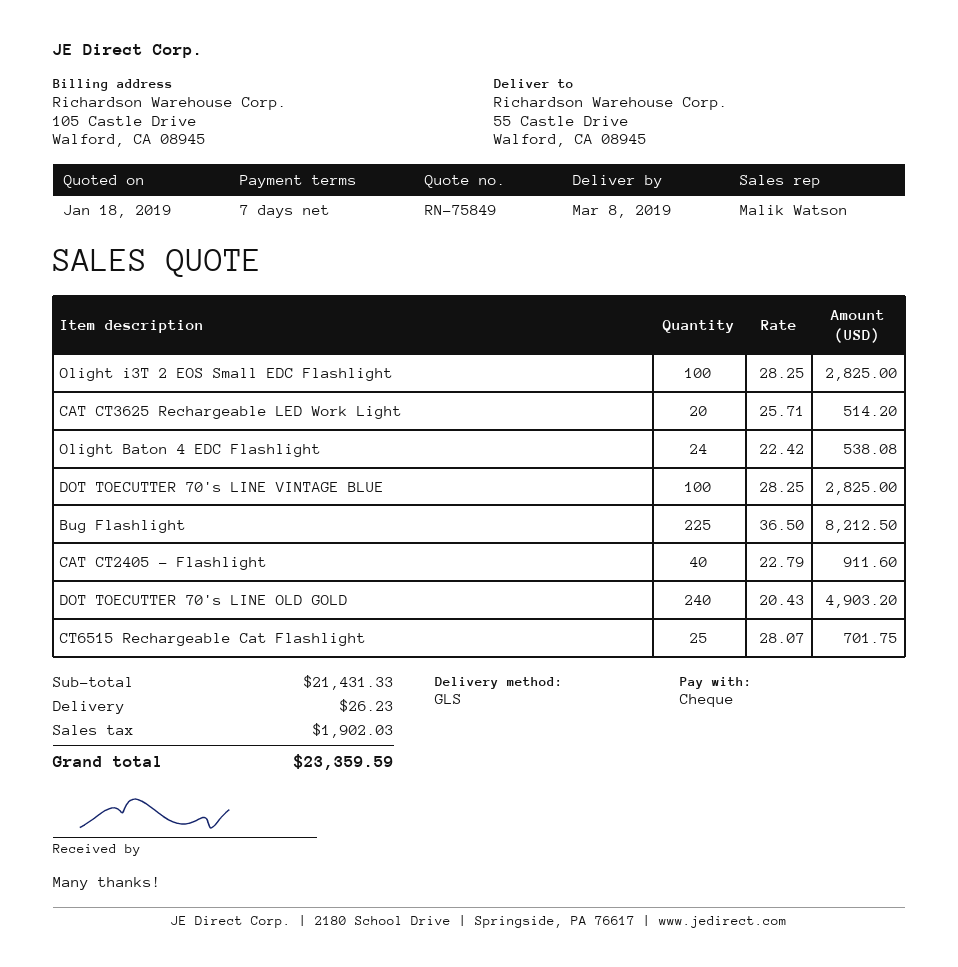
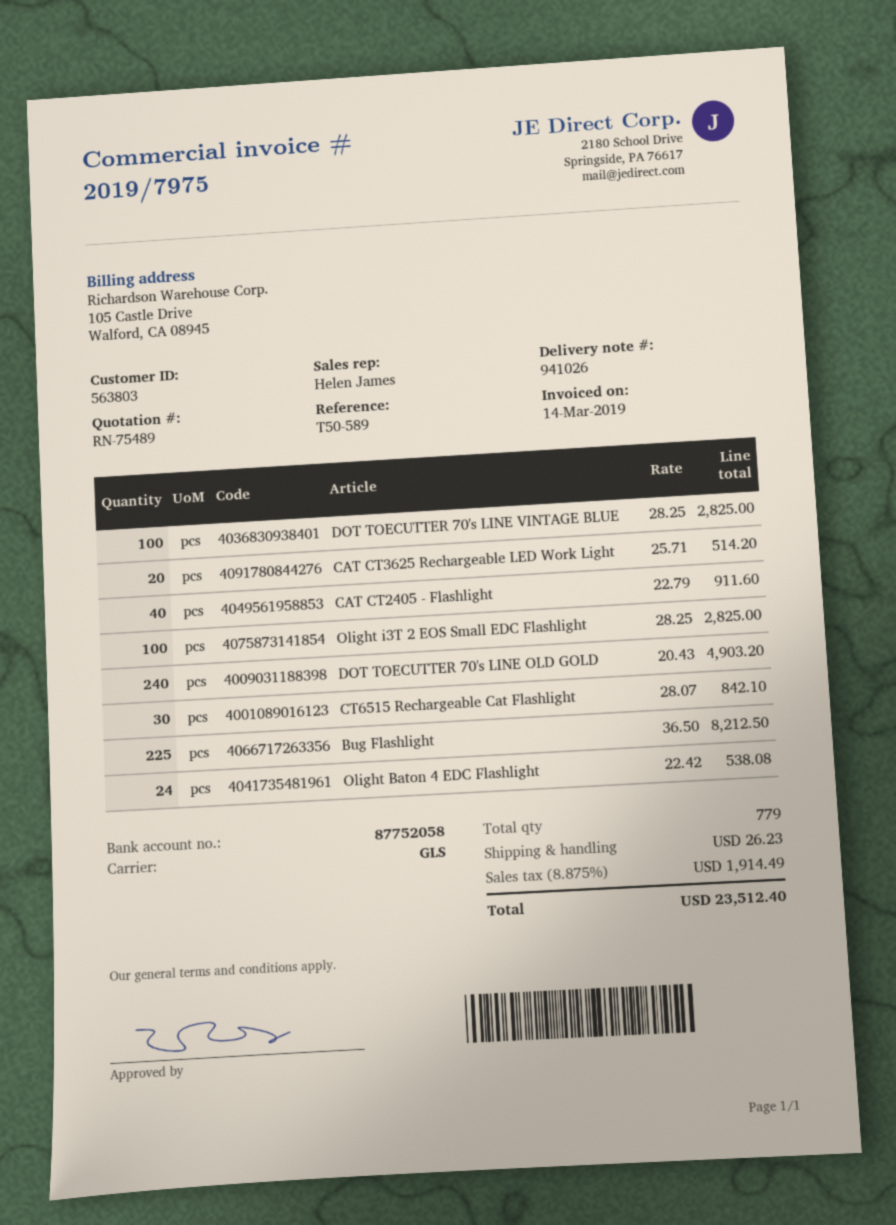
quote number: RN-75849 -> RN-75489
sales rep: Malik Watson -> Helen James
CT6515 Rechargeable Cat Flashlight: 25 x 28.07 = 701.75 -> 30 x 28.07 = 842.10
tax: 1902.03 -> 1914.49
total: 23359.59 -> 23512.40

